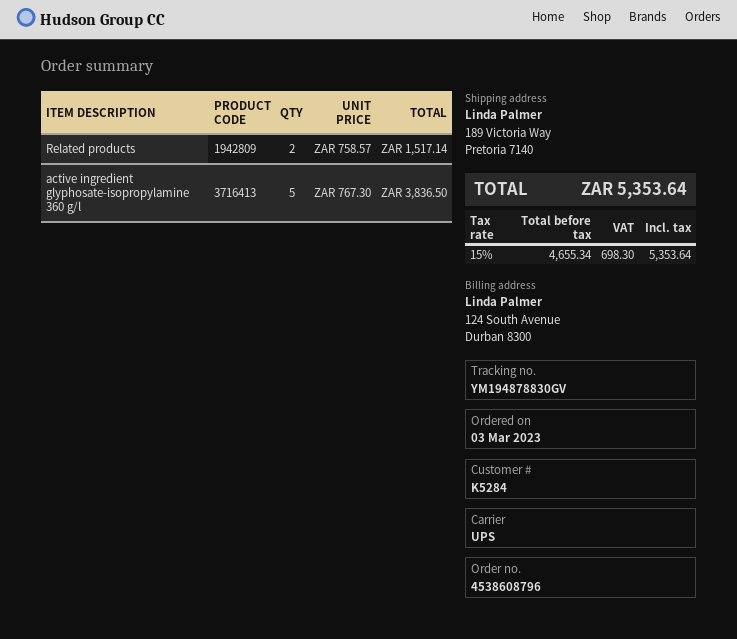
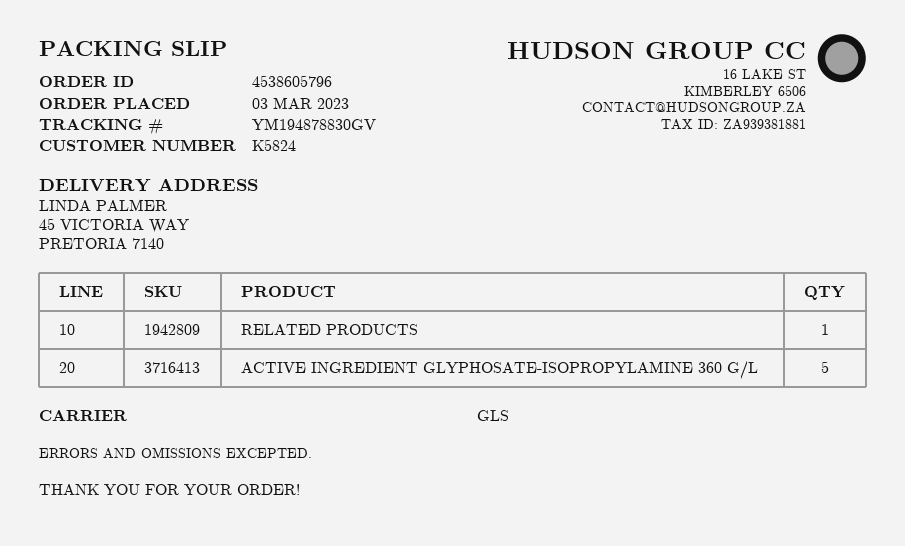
order number: 4538608796 -> 4538605796
customer number: K5284 -> K5824
shipping method: UPS -> GLS
ship to: 189 Victoria Way, Pretoria 7140 -> 45 VICTORIA WAY, PRETORIA 7140
Related products: 2 -> 1

